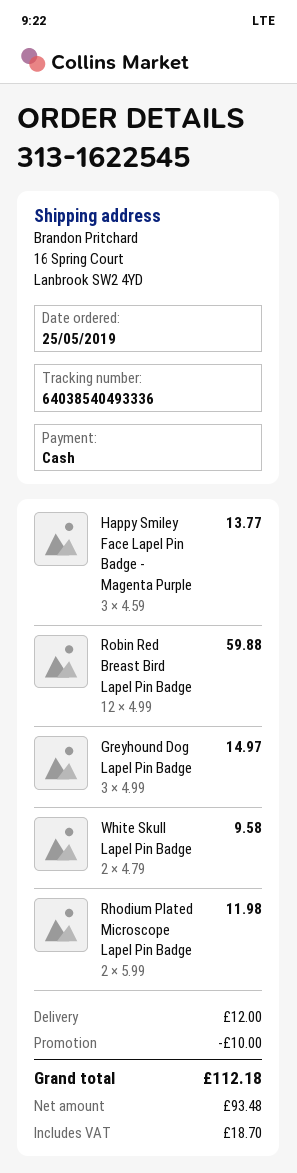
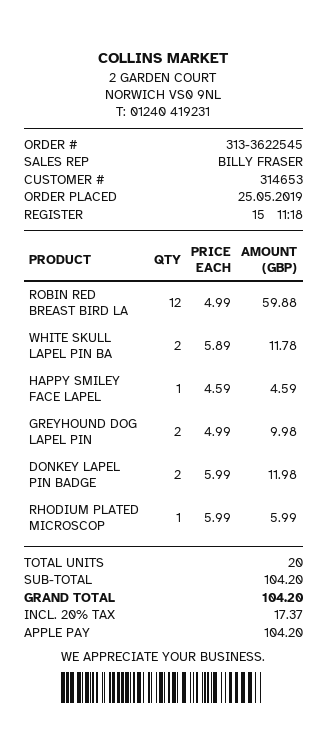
order number: 313-1622545 -> 313-3622545
payment method: cash -> Apple Pay
Happy Smiley Face Lapel Pin Badge - Magenta Purple: 3 x 4.59 = 13.77 -> 1 x 4.59 = 4.59
Greyhound Dog Lapel Pin Badge: 3 x 4.99 = 14.97 -> 2 x 4.99 = 9.98
White Skull Lapel Pin Badge: 2 x 4.79 = 9.58 -> 2 x 5.89 = 11.78
Rhodium Plated Microscope Lapel Pin Badge: 2 x 5.99 = 11.98 -> 1 x 5.99 = 5.99
DONKEY LAPEL PIN BADGE: none -> 2 x 5.99 = 11.98
discount: 10.00 -> none
shipping: 12.00 -> none
tax: 18.70 -> 17.37
total: 112.18 -> 104.20

